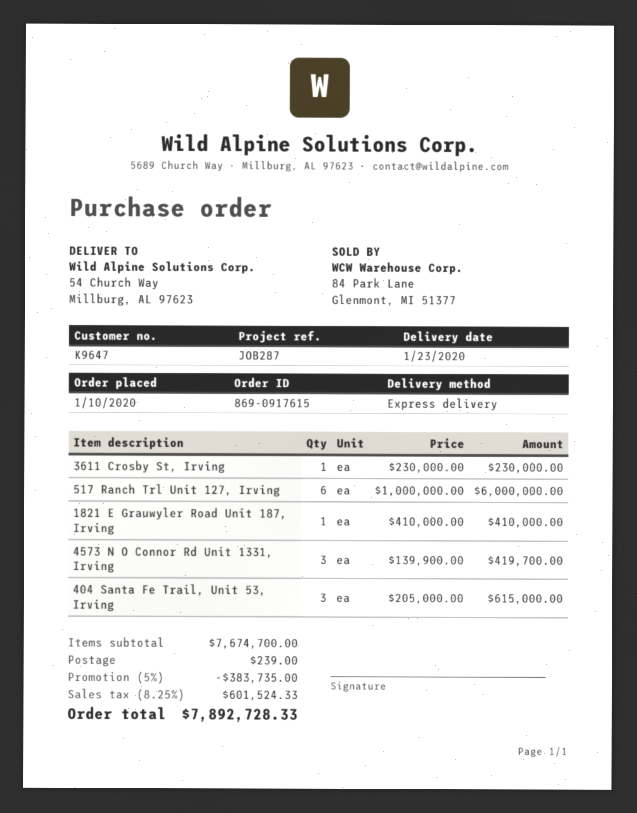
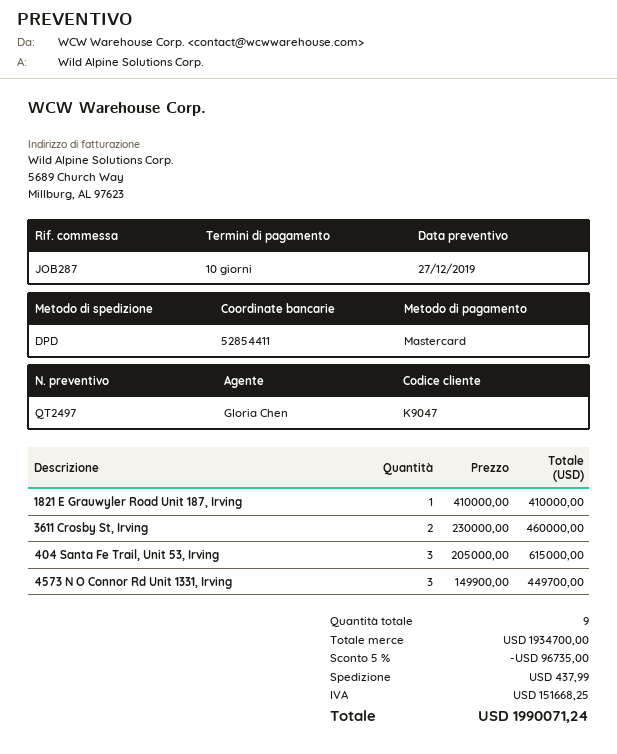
customer number: K9647 -> K9047
shipping method: express -> DPD
3611 Crosby St, Irving: 1 x 230000.00 = 230000.00 -> 2 x 230000.00 = 460000.00
517 Ranch Trl Unit 127, Irving: 6 x 1000000.00 = 6000000.00 -> none
4573 N O Connor Rd Unit 1331, Irving: 3 x 139900.00 = 419700.00 -> 3 x 149900.00 = 449700.00
subtotal: 7674700.00 -> 1934700.00
discount: 5% = 383735.00 -> 5% = 96735.00
shipping: 239.00 -> 437.99
tax: 601524.33 -> 151668.25
total: 7892728.33 -> 1990071.24

